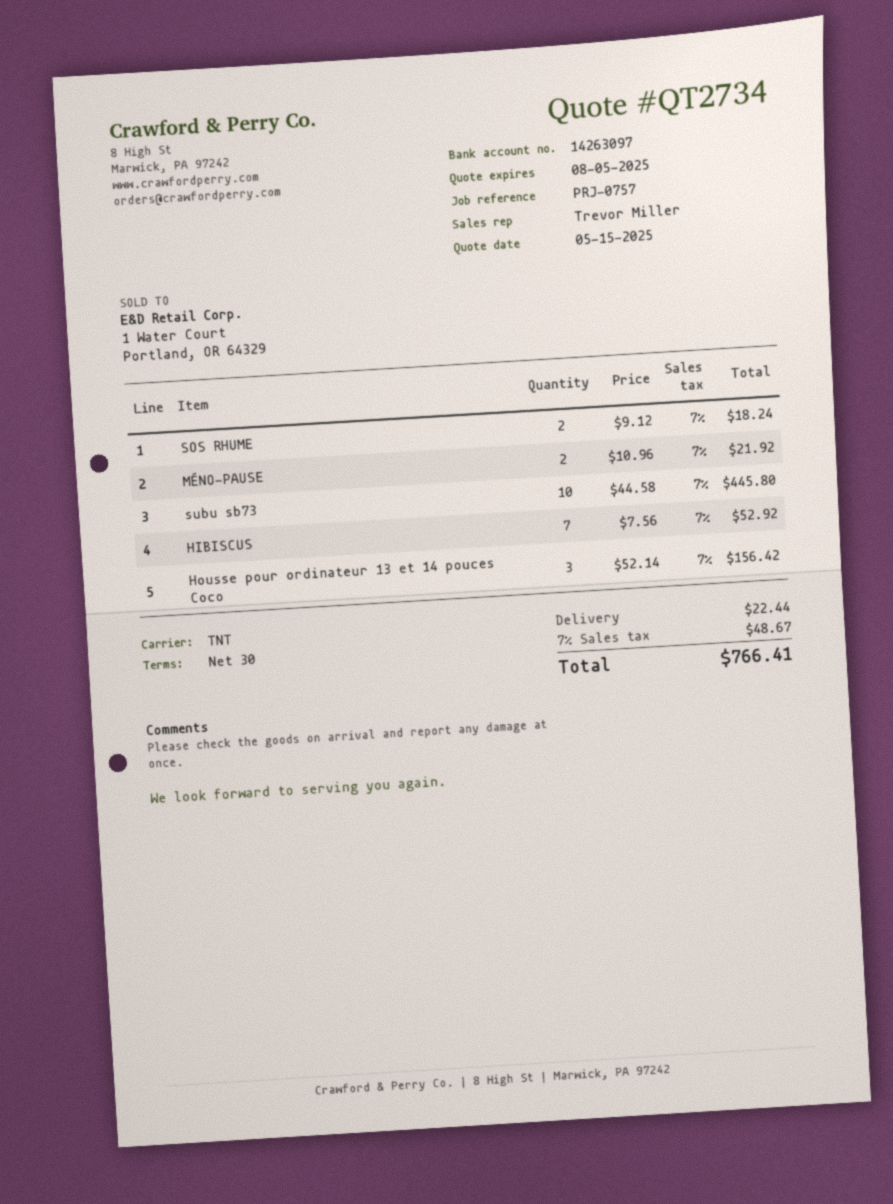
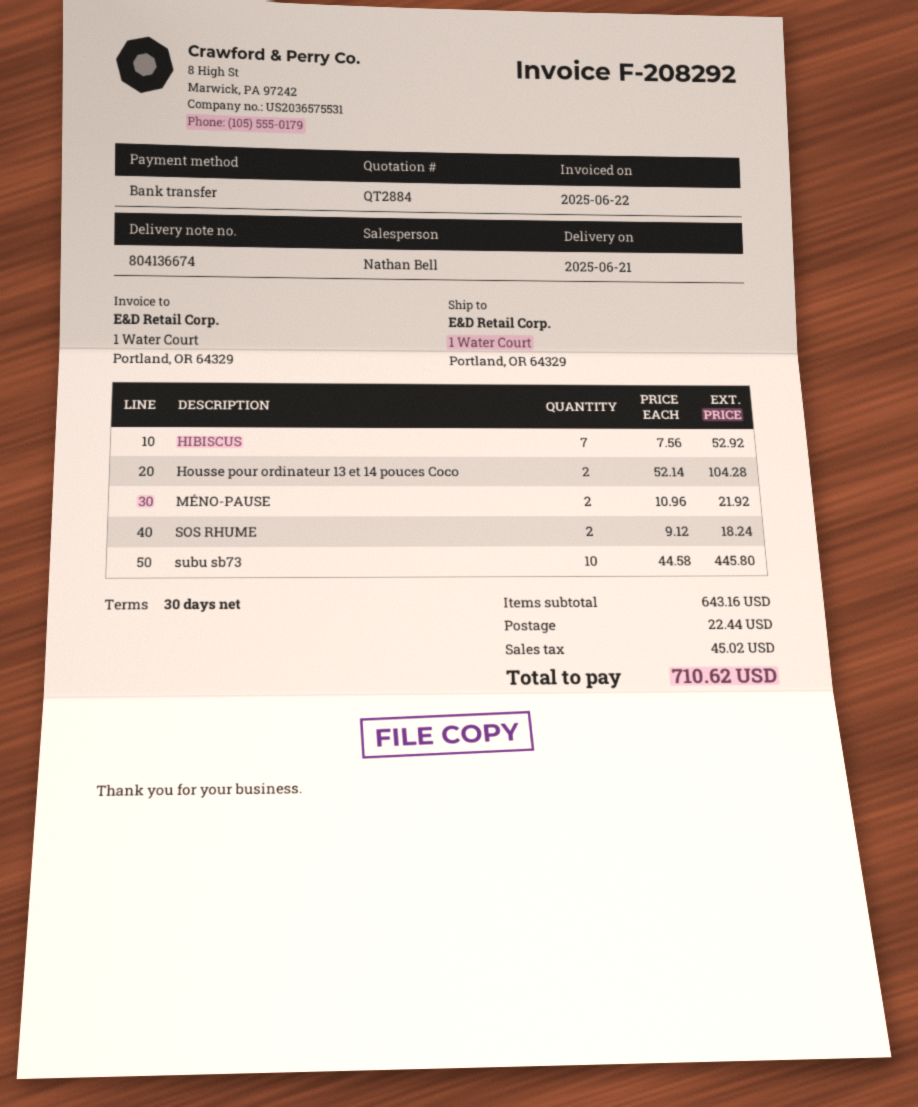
quote number: QT2734 -> QT2884
sales rep: Trevor Miller -> Nathan Bell
Housse pour ordinateur 13 et 14 pouces Coco: 3 x 52.14 = 156.42 -> 2 x 52.14 = 104.28
tax: 48.67 -> 45.02
total: 766.41 -> 710.62

